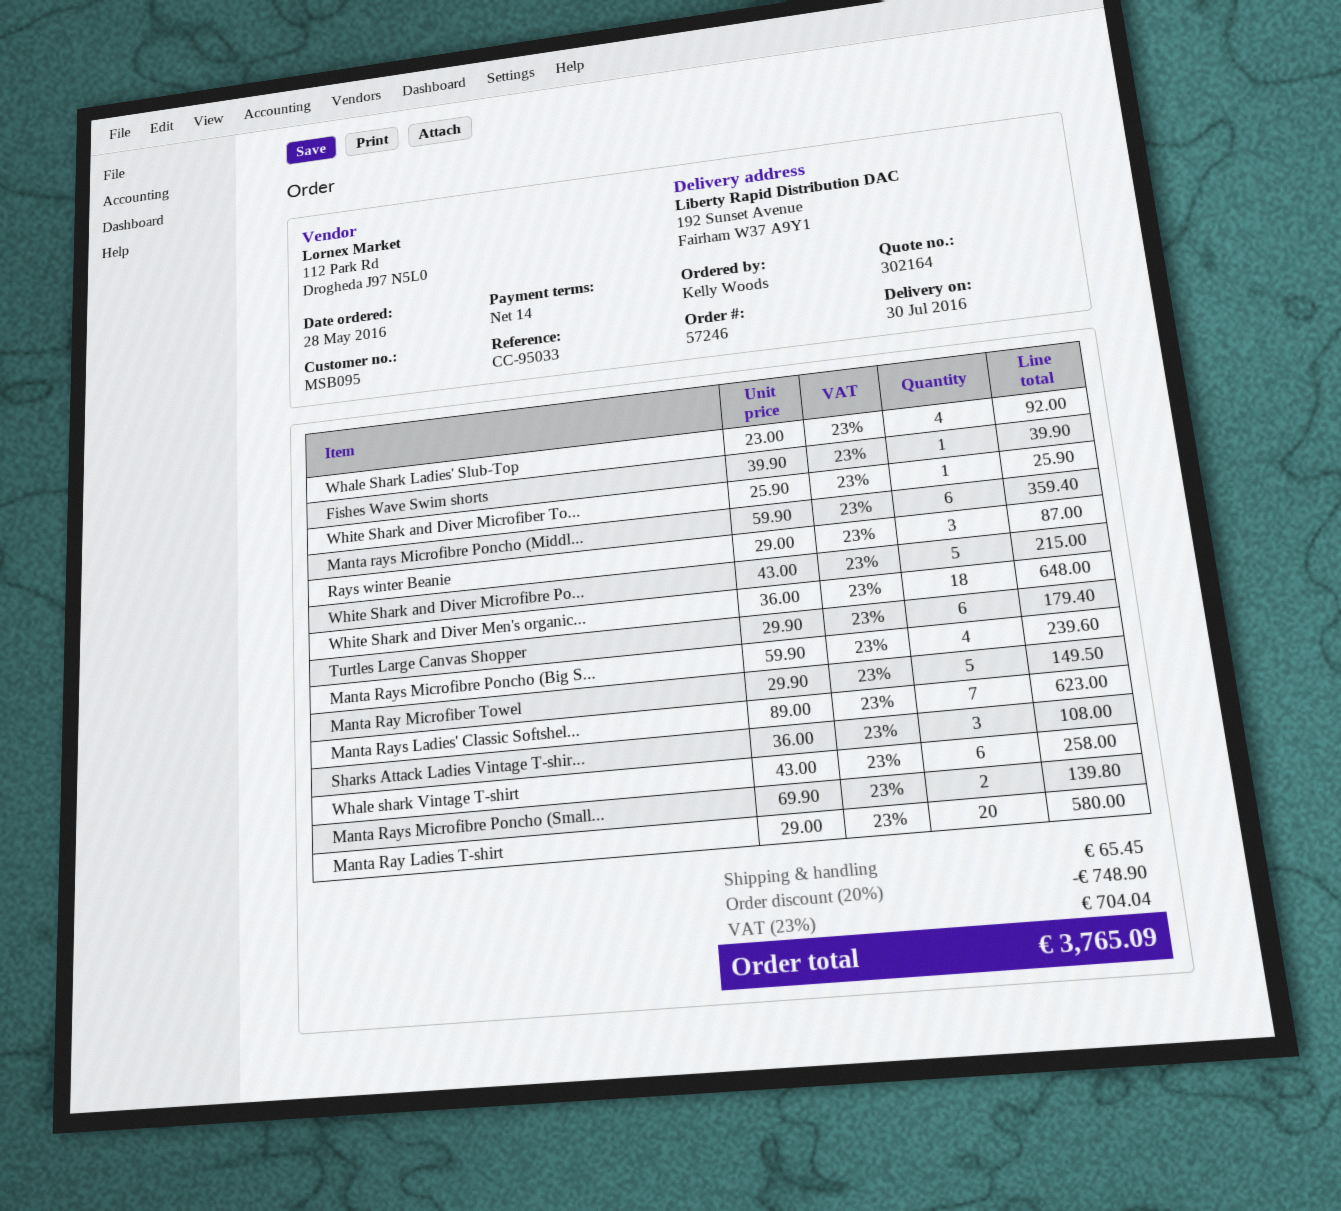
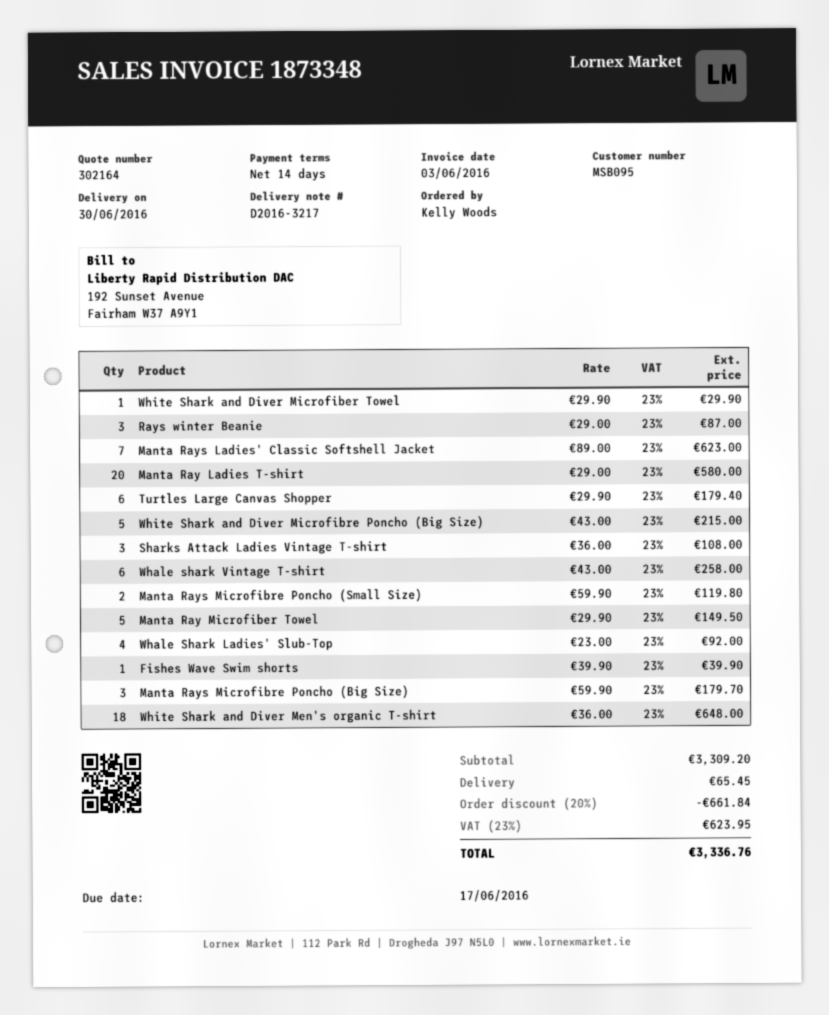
delivery date: 2016-07-30 -> 2016-06-30
White Shark and Diver Microfiber To...: 1 x 25.90 = 25.90 -> 1 x 29.90 = 29.90
Manta rays Microfibre Poncho (Middl...: 6 x 59.90 = 359.40 -> none
Manta Rays Microfibre Poncho (Big S...: 4 x 59.90 = 239.60 -> 3 x 59.90 = 179.70
Manta Rays Microfibre Poncho (Small...: 2 x 69.90 = 139.80 -> 2 x 59.90 = 119.80
discount: 20% = 748.90 -> 20% = 661.84
tax: 23% = 704.04 -> 23% = 623.95
total: 3765.09 -> 3336.76

